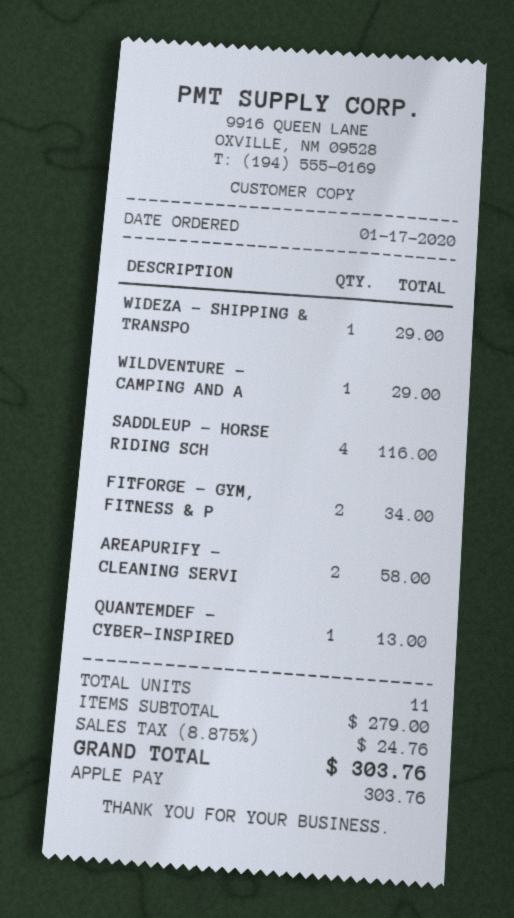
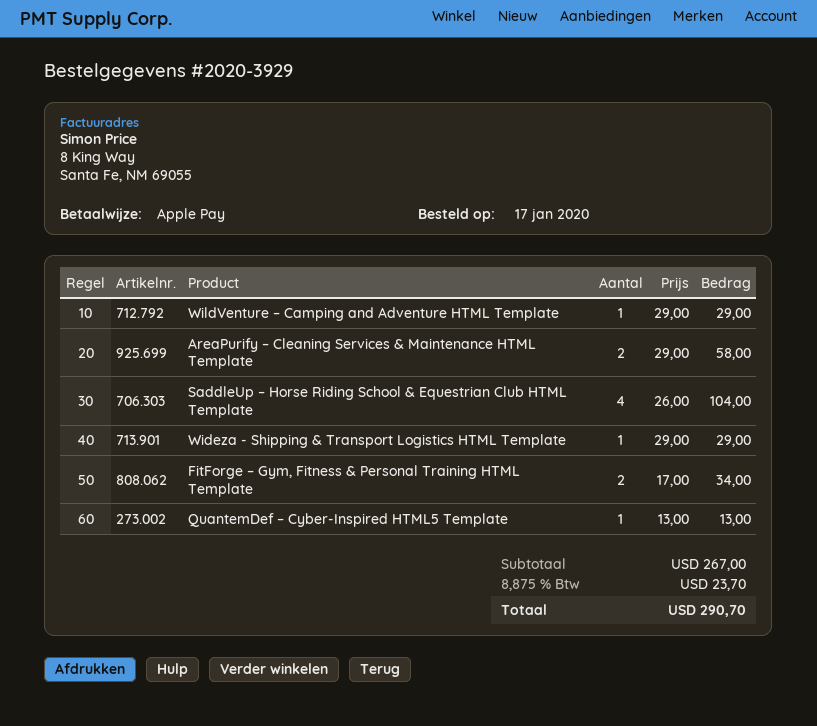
SADDLEUP – HORSE RIDING SCH: 4 for 116.00 -> 4 for 104.00
subtotal: 279.00 -> 267.00
tax: 8.875% = 24.76 -> 8.875% = 23.70
total: 303.76 -> 290.70

